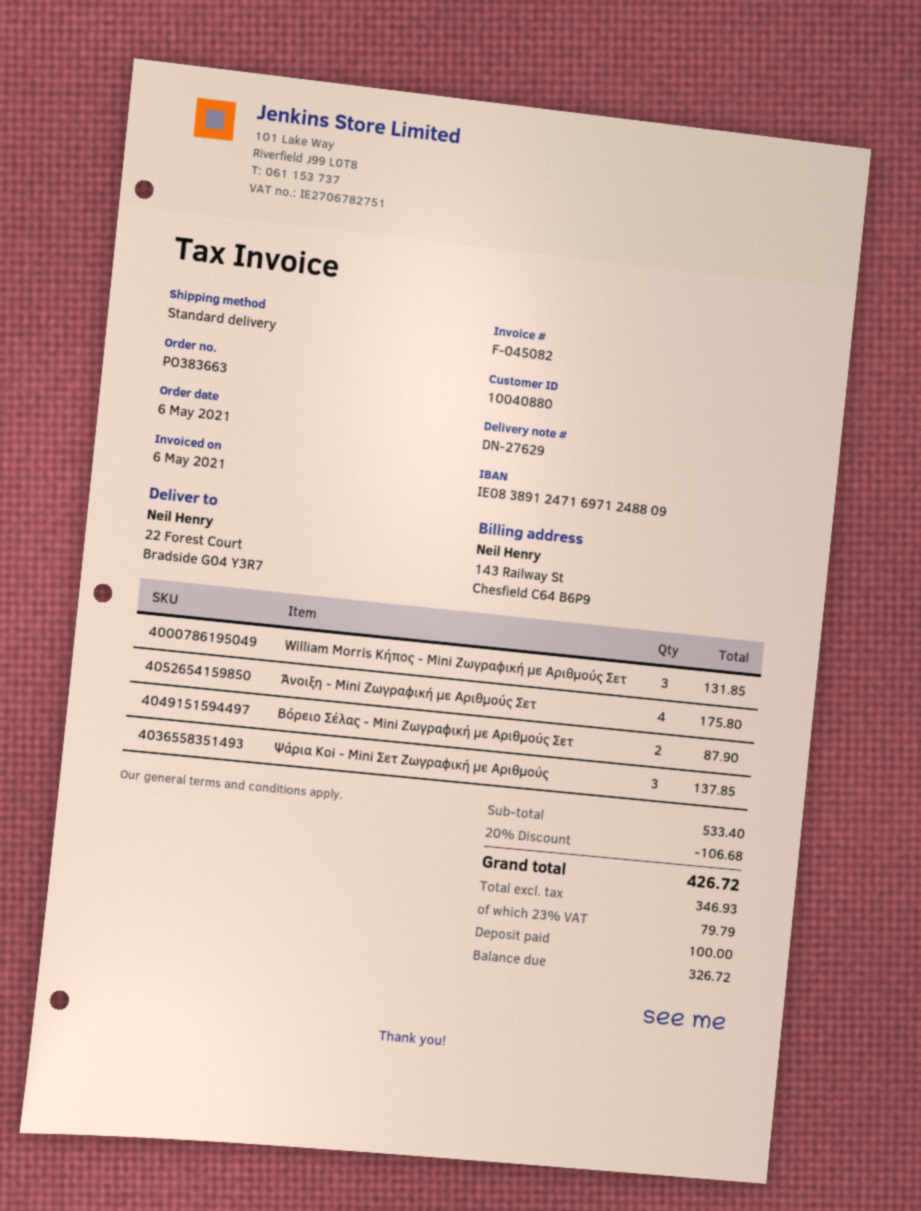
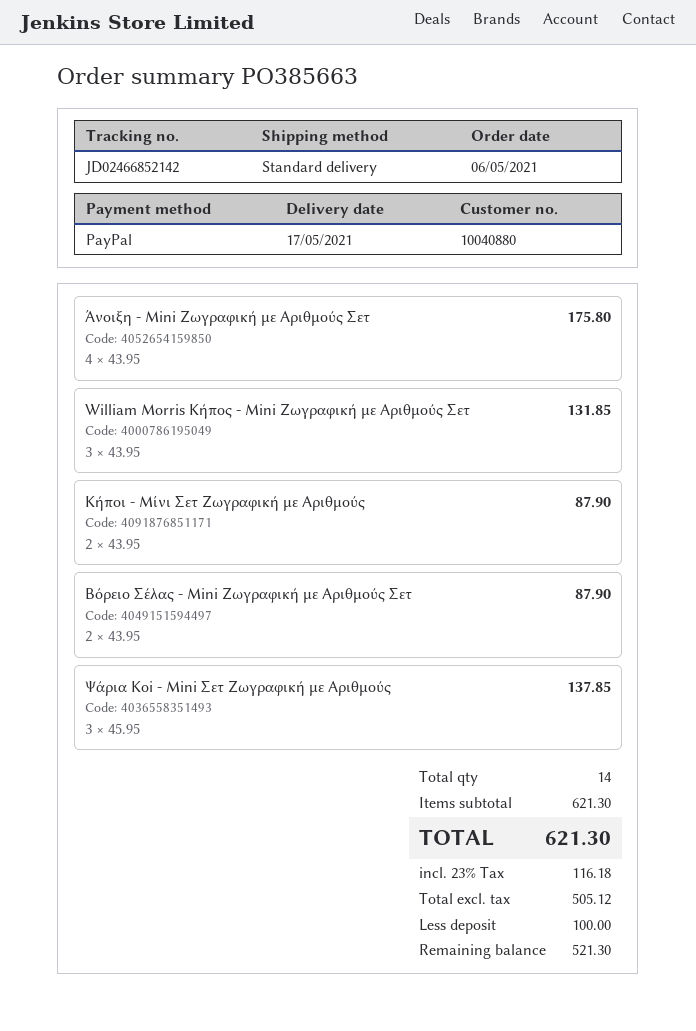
order number: PO383663 -> PO385663
Κήποι - Μίνι Σετ Ζωγραφική με Αριθμούς: none -> 2 for 87.90
subtotal: 533.40 -> 621.30
discount: 20% = 106.68 -> none
net: 346.93 -> 505.12
tax: 23% = 79.79 -> 23% = 116.18
total: 426.72 -> 621.30
balance: 326.72 -> 521.30

